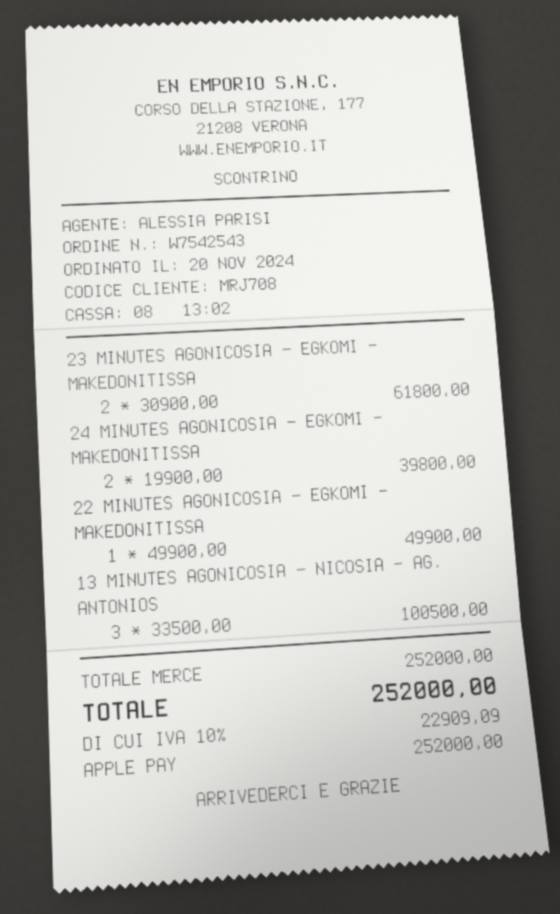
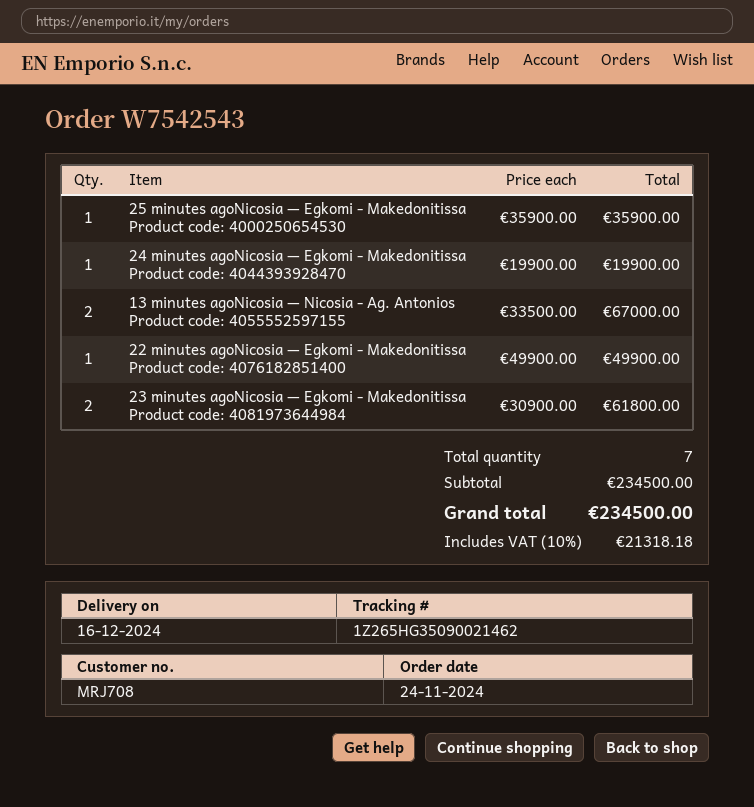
order date: 2024-11-20 -> 2024-11-24
24 MINUTES AGONICOSIA — EGKOMI - MAKEDONITISSA: 2 x 19900.00 = 39800.00 -> 1 x 19900.00 = 19900.00
13 MINUTES AGONICOSIA — NICOSIA - AG. ANTONIOS: 3 x 33500.00 = 100500.00 -> 2 x 33500.00 = 67000.00
25 minutes agoNicosia — Egkomi - Makedonitissa: none -> 1 x 35900.00 = 35900.00
subtotal: 252000.00 -> 234500.00
tax: 10% = 22909.09 -> 10% = 21318.18
total: 252000.00 -> 234500.00

